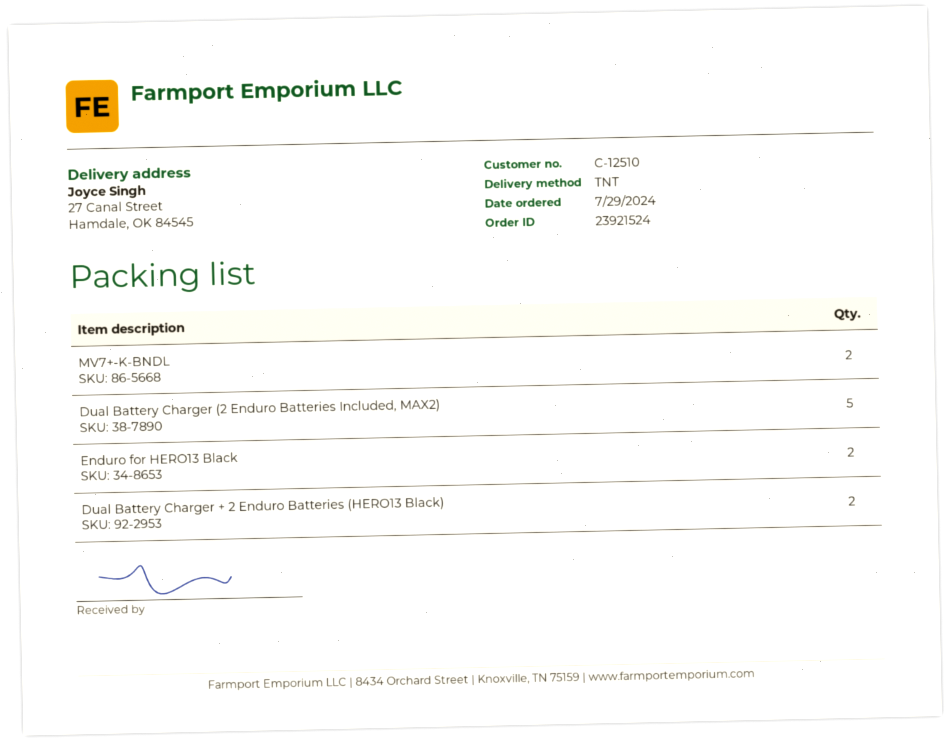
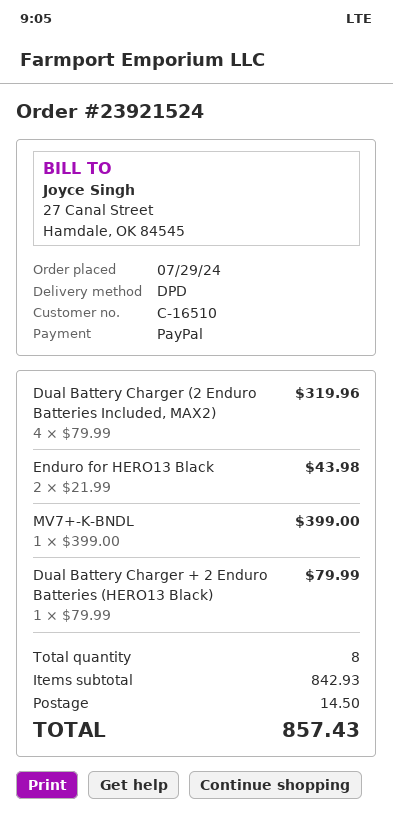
customer number: C-12510 -> C-16510
shipping method: TNT -> DPD
MV7+-K-BNDL: 2 -> 1
Dual Battery Charger (2 Enduro Batteries Included, MAX2): 5 -> 4
Dual Battery Charger + 2 Enduro Batteries (HERO13 Black): 2 -> 1

